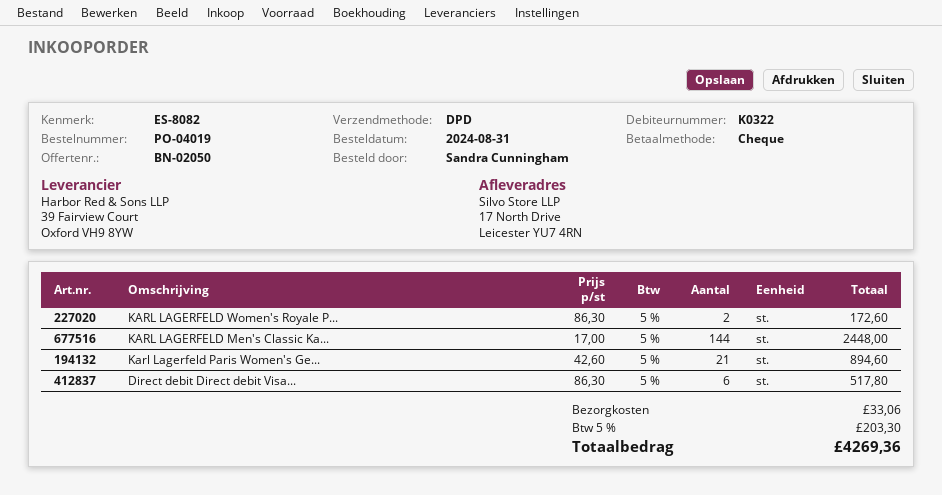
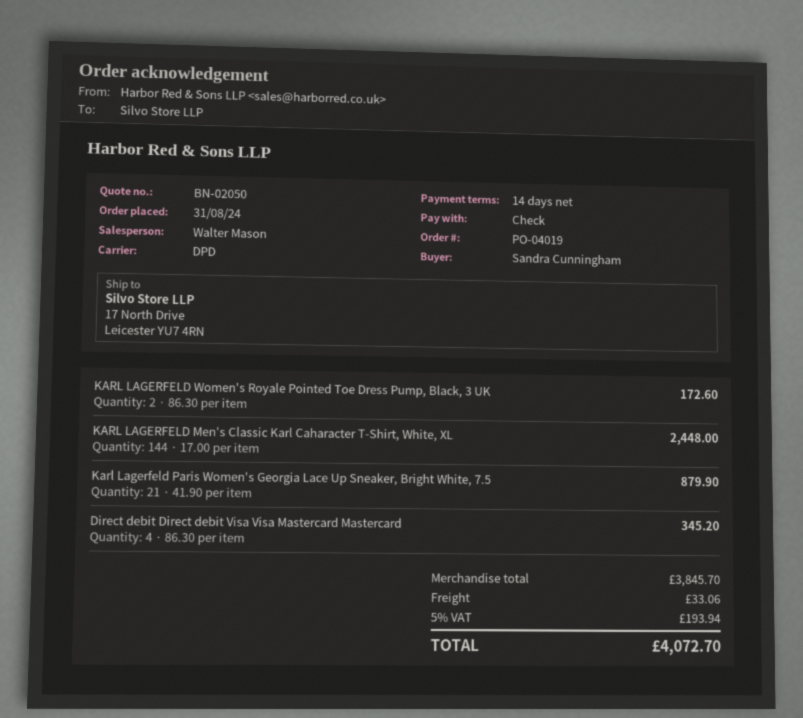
Karl Lagerfeld Paris Women's Ge...: 21 x 42.60 = 894.60 -> 21 x 41.90 = 879.90
Direct debit Direct debit Visa...: 6 x 86.30 = 517.80 -> 4 x 86.30 = 345.20
tax: 5% = 203.30 -> 5% = 193.94
total: 4269.36 -> 4072.70

